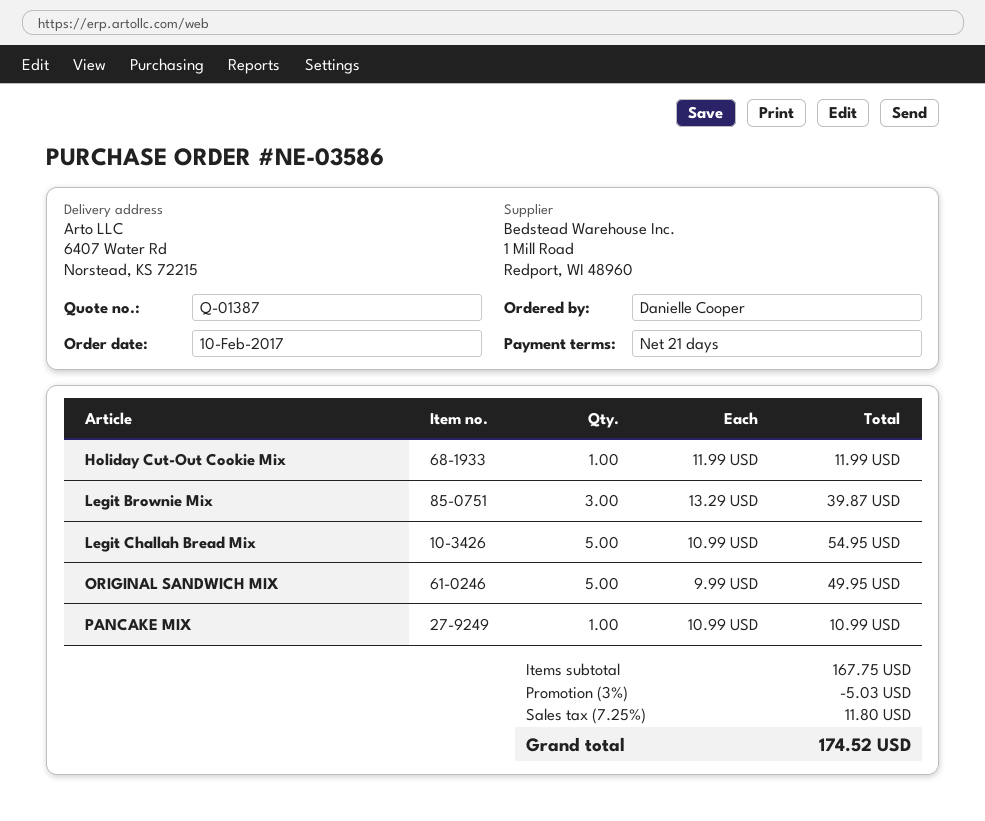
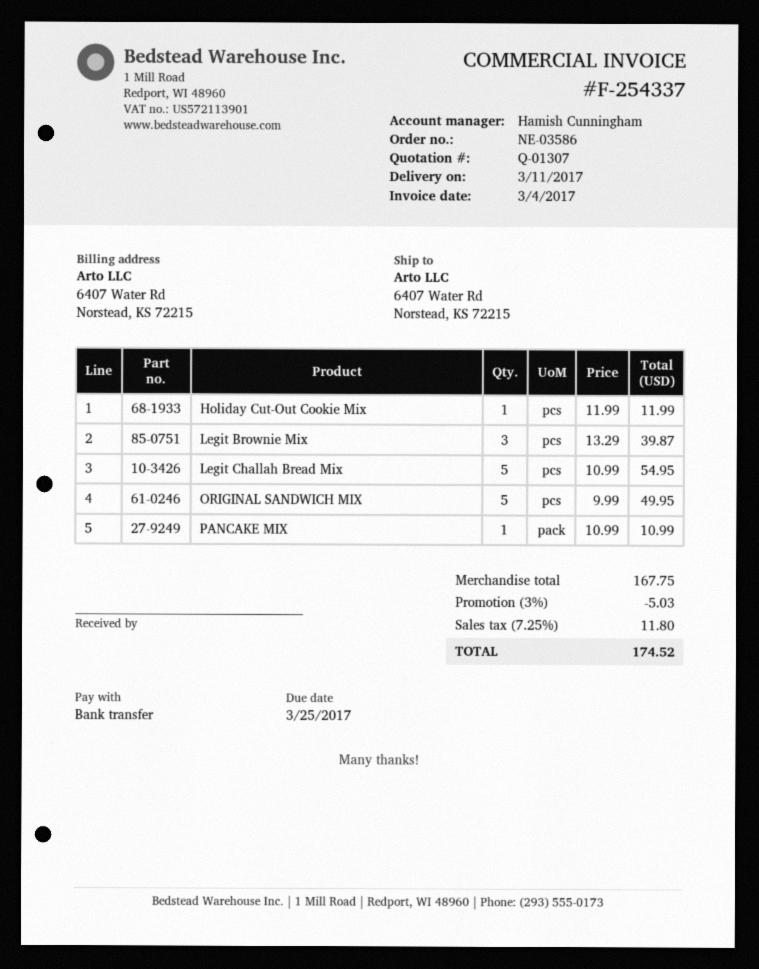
quote number: Q-01387 -> Q-01307

